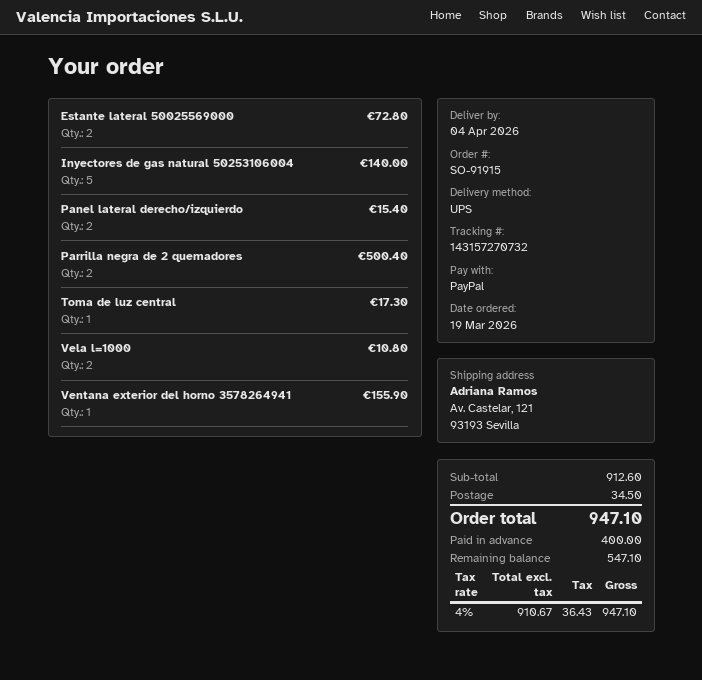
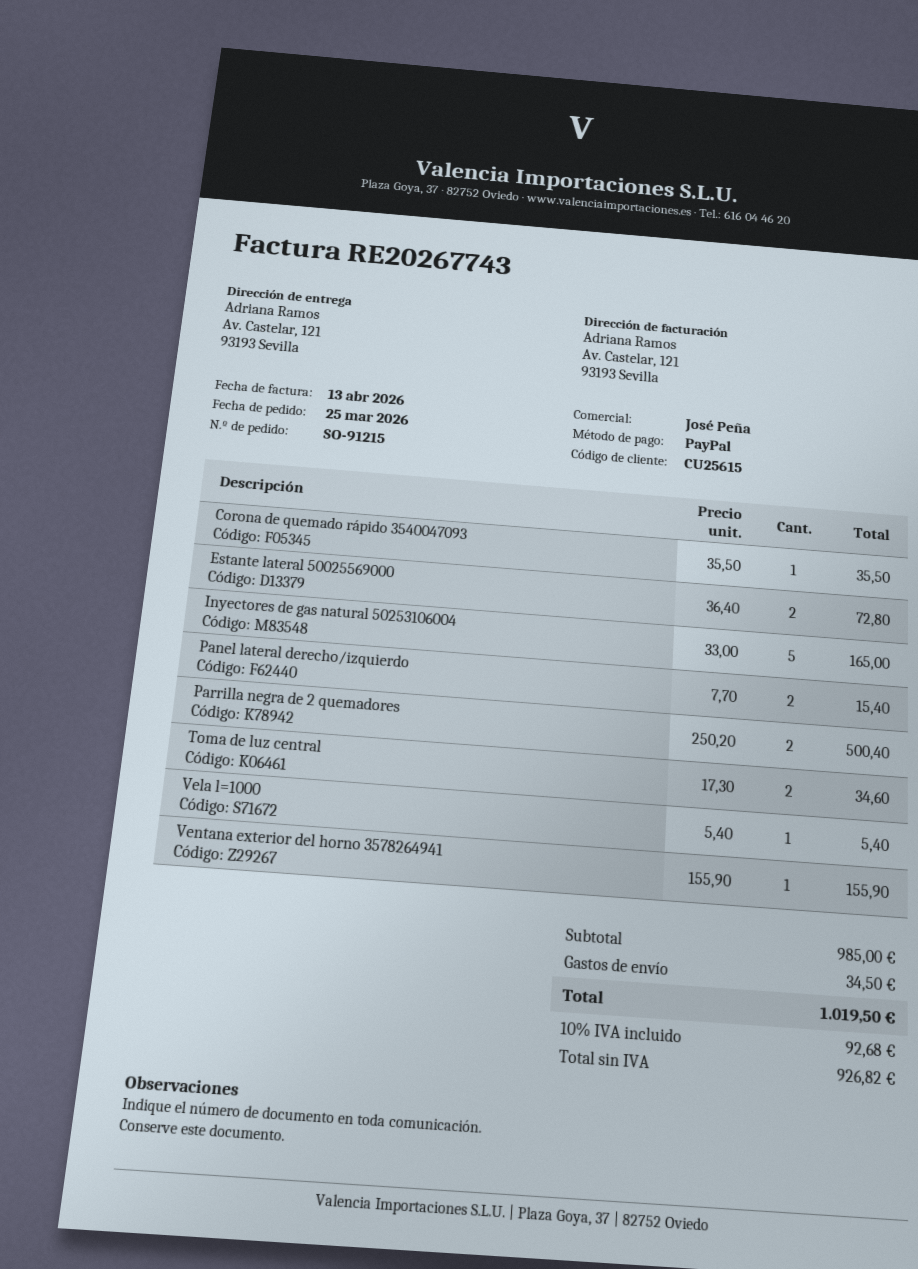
order number: SO-91915 -> SO-91215
order date: 2026-03-19 -> 2026-03-25
Inyectores de gas natural 50253106004: 5 for 140.00 -> 5 for 165.00
Toma de luz central: 1 for 17.30 -> 2 for 34.60
Vela l=1000: 2 for 10.80 -> 1 for 5.40
Corona de quemado rápido 3540047093: none -> 1 for 35.50
subtotal: 912.60 -> 985.00
net: 910.67 -> 926.82
tax: 4% = 36.43 -> 10% = 92.68
total: 947.10 -> 1019.50

